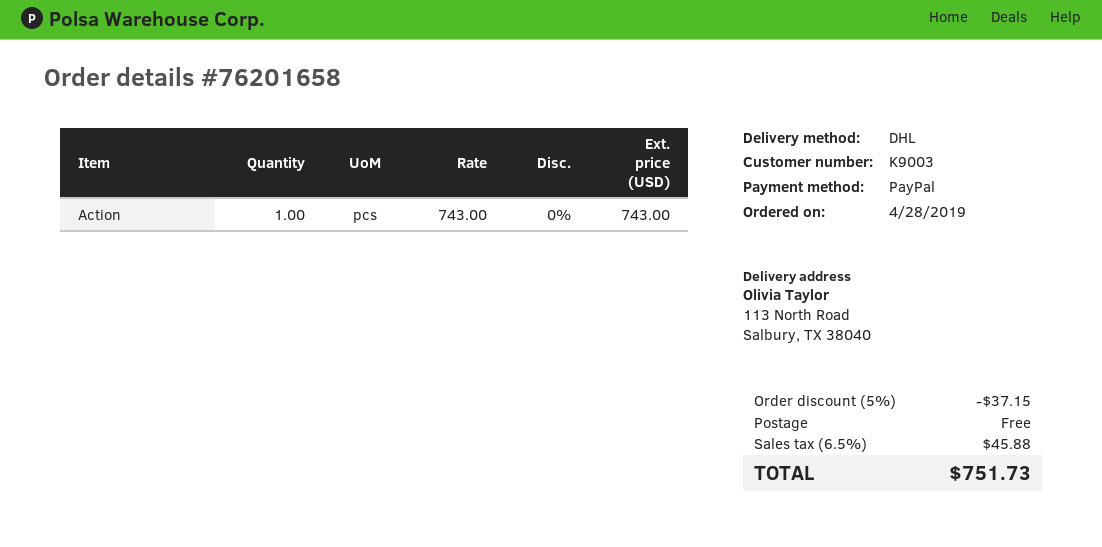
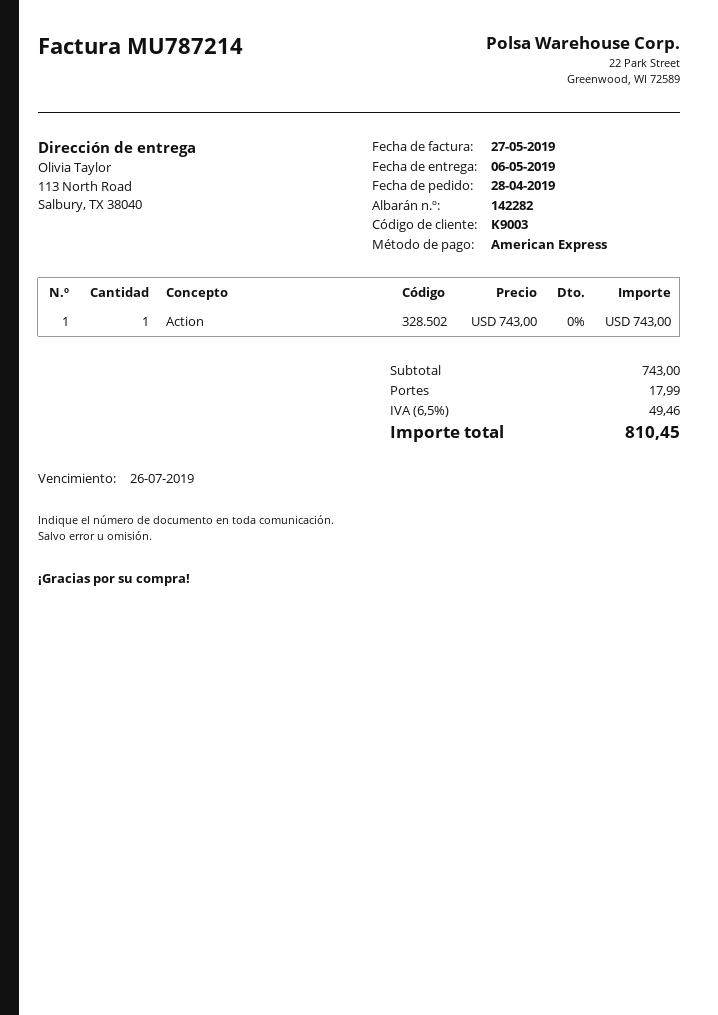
payment method: PayPal -> American Express
discount: 5% = 37.15 -> none
shipping: 0.00 -> 17.99
tax: 6.5% = 45.88 -> 6.5% = 49.46
total: 751.73 -> 810.45

